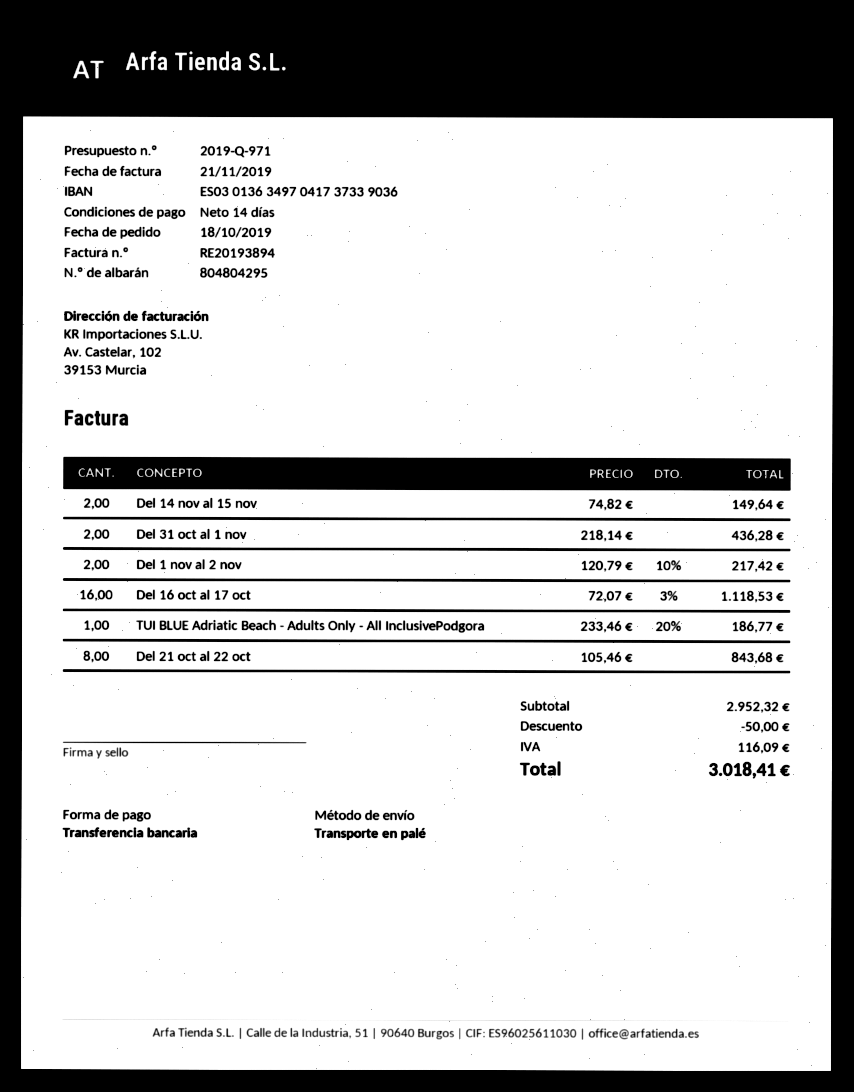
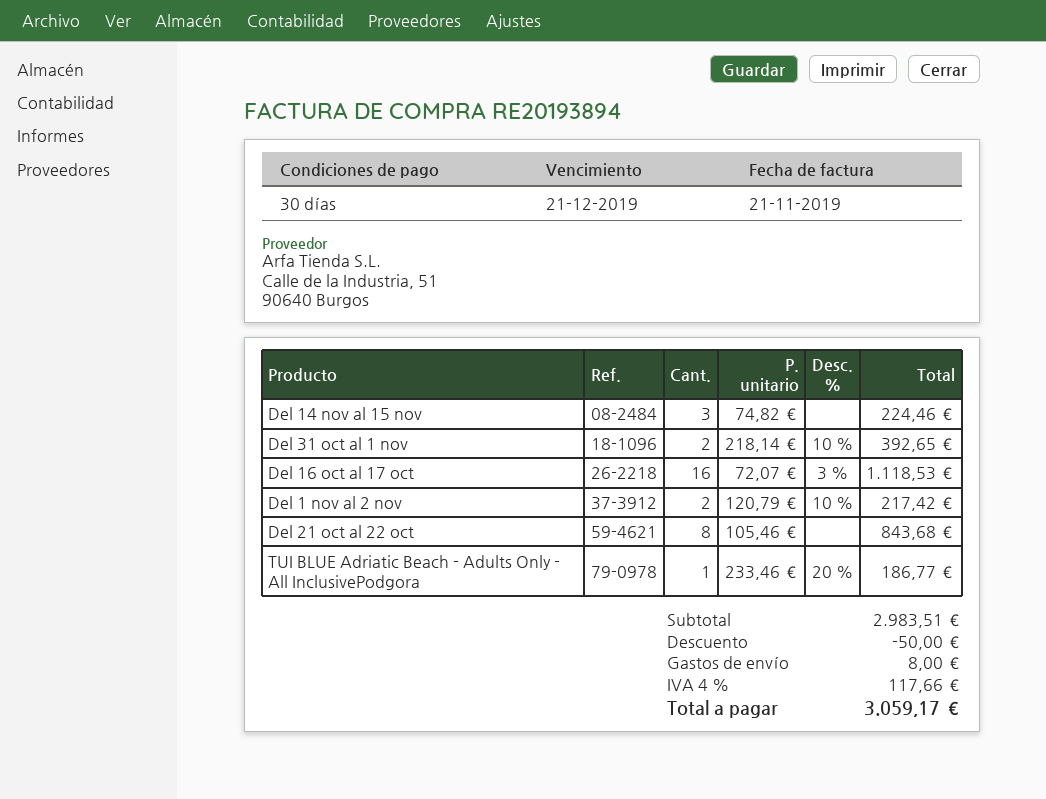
payment terms: 14 days -> 30 days
Del 14 nov al 15 nov: 2 x 74.82 = 149.64 -> 3 x 74.82 = 224.46
Del 31 oct al 1 nov: 2 x 218.14 = 436.28 -> 2 x 218.14 - 10% = 392.65
subtotal: 2952.32 -> 2983.51
shipping: none -> 8.00
tax: 116.09 -> 117.66
total: 3018.41 -> 3059.17

